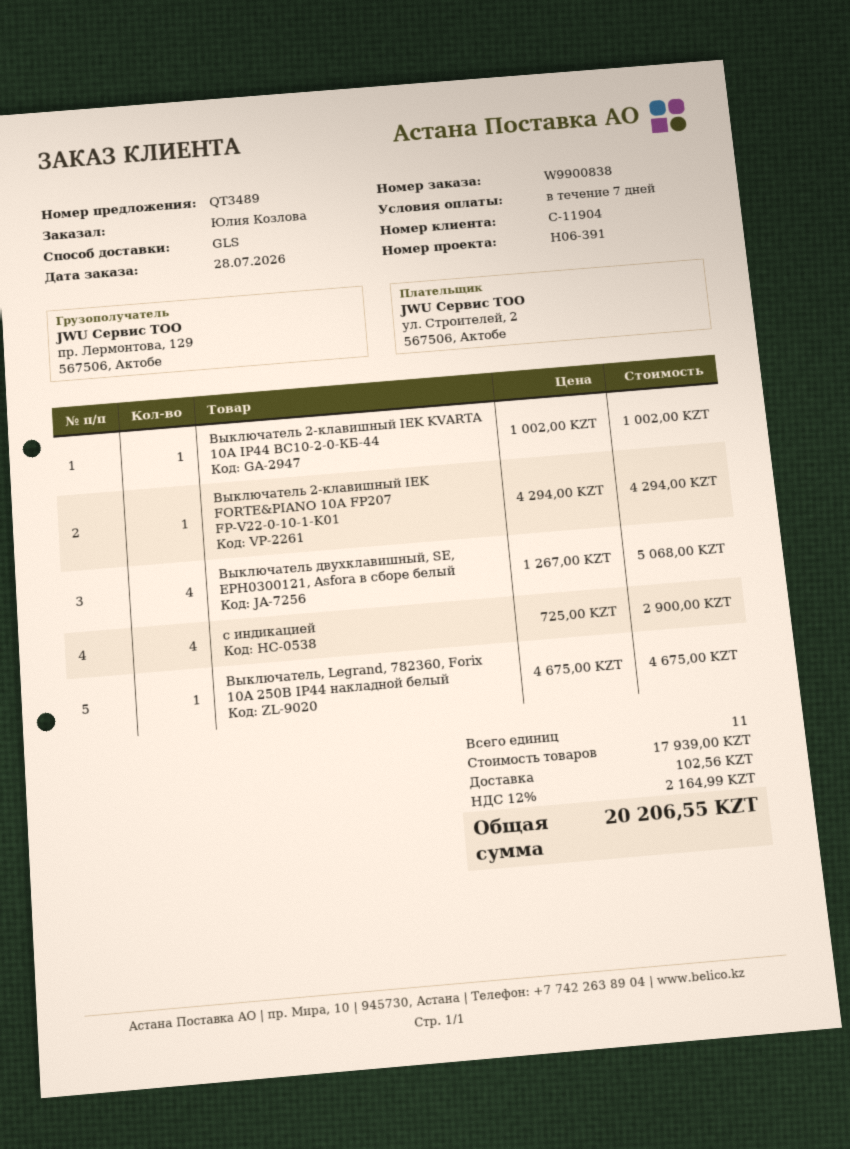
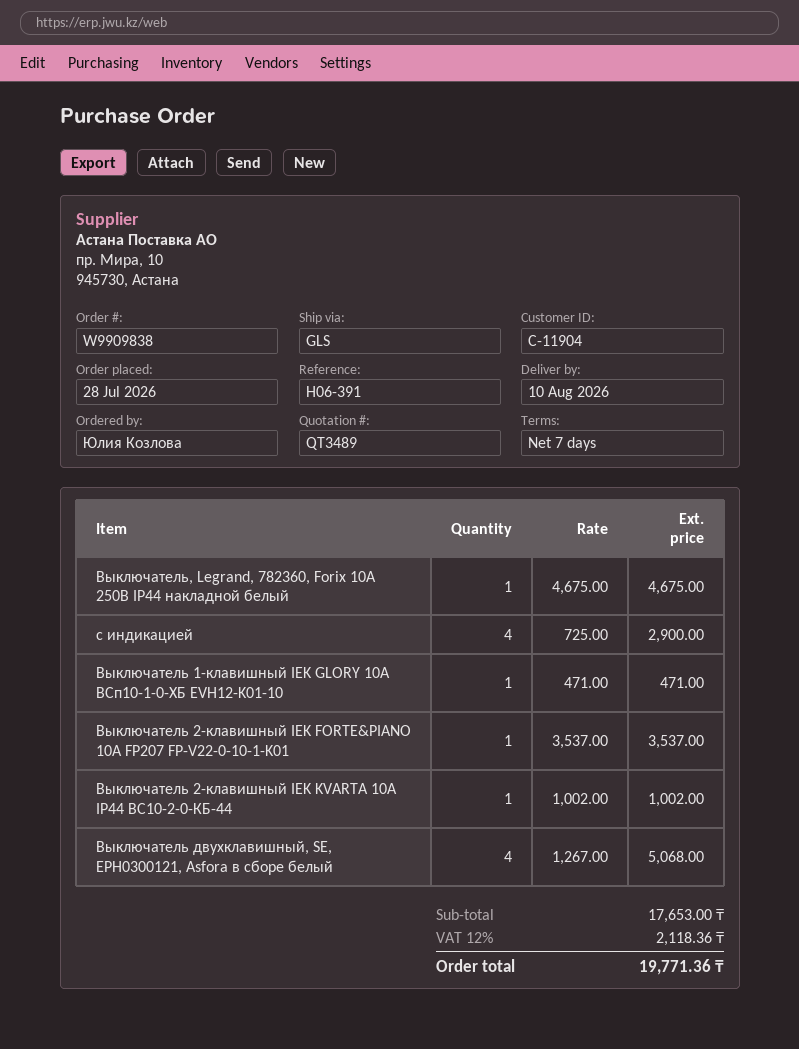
order number: W9900838 -> W9909838
Выключатель 2-клавишный IEK FORTE&PIANO 10А FP207 FP-V22-0-10-1-K01: 1 x 4294.00 = 4294.00 -> 1 x 3537.00 = 3537.00
Выключатель 1-клавишный IEK GLORY 10А ВСп10-1-0-ХБ EVH12-K01-10: none -> 1 x 471.00 = 471.00
subtotal: 17939.00 -> 17653.00
shipping: 102.56 -> none
tax: 12% = 2164.99 -> 12% = 2118.36
total: 20206.55 -> 19771.36

